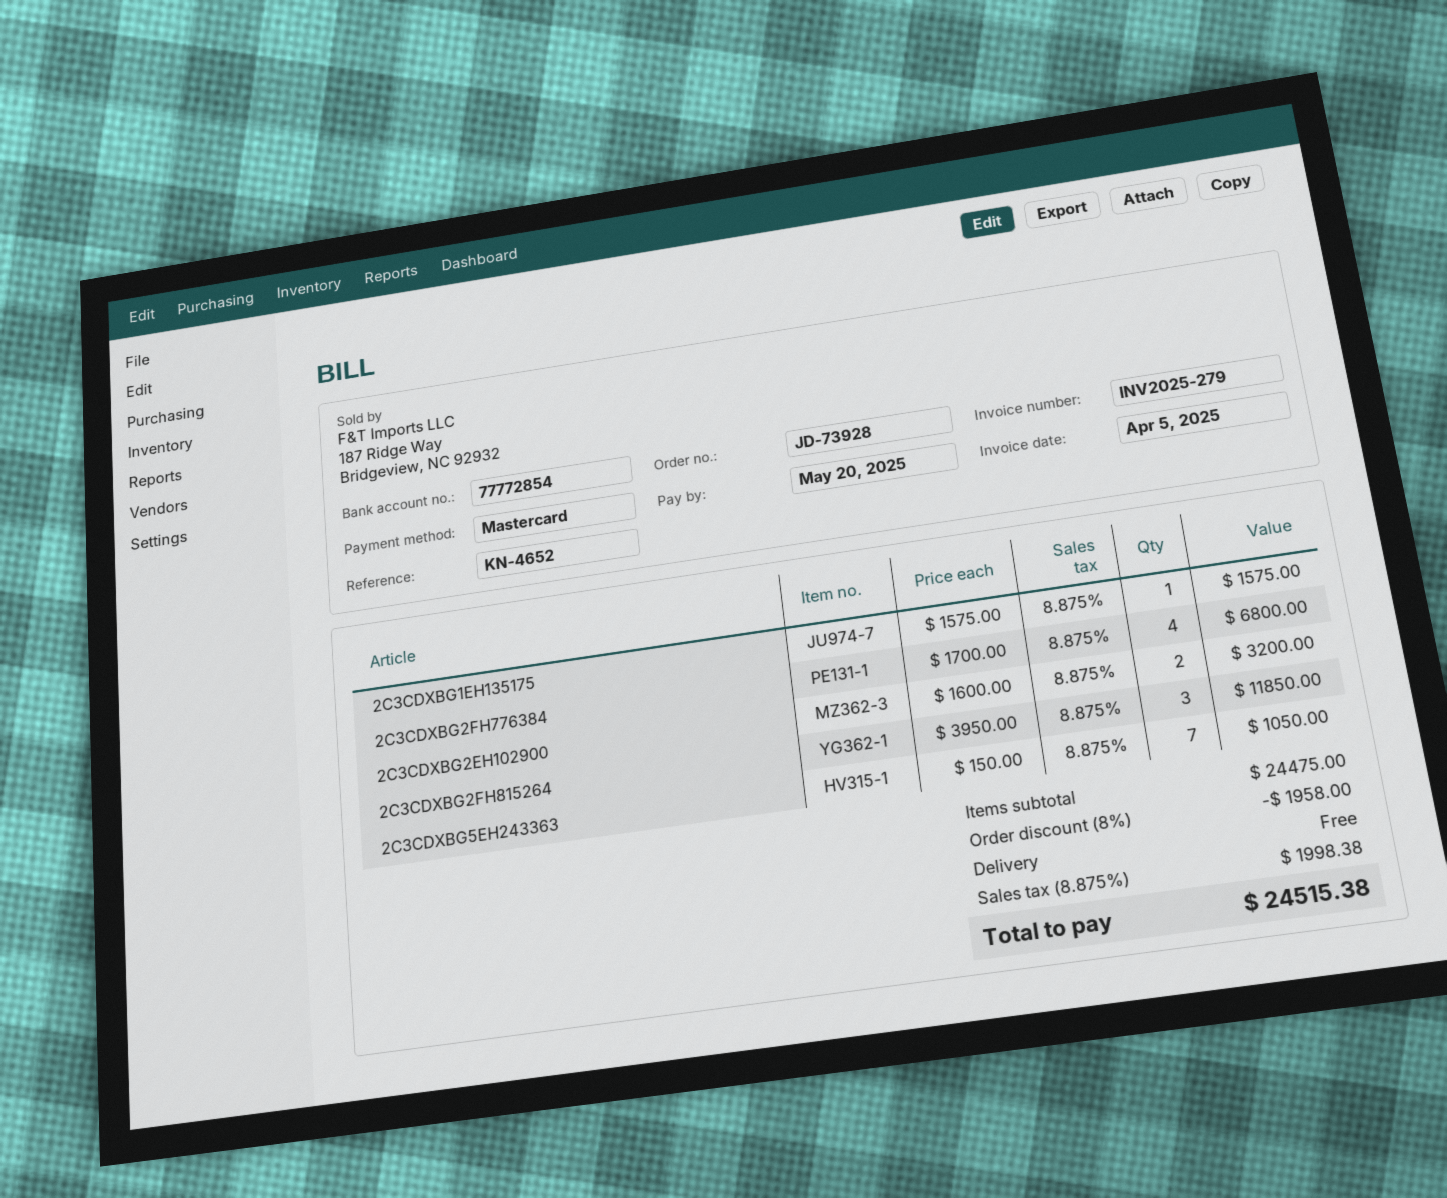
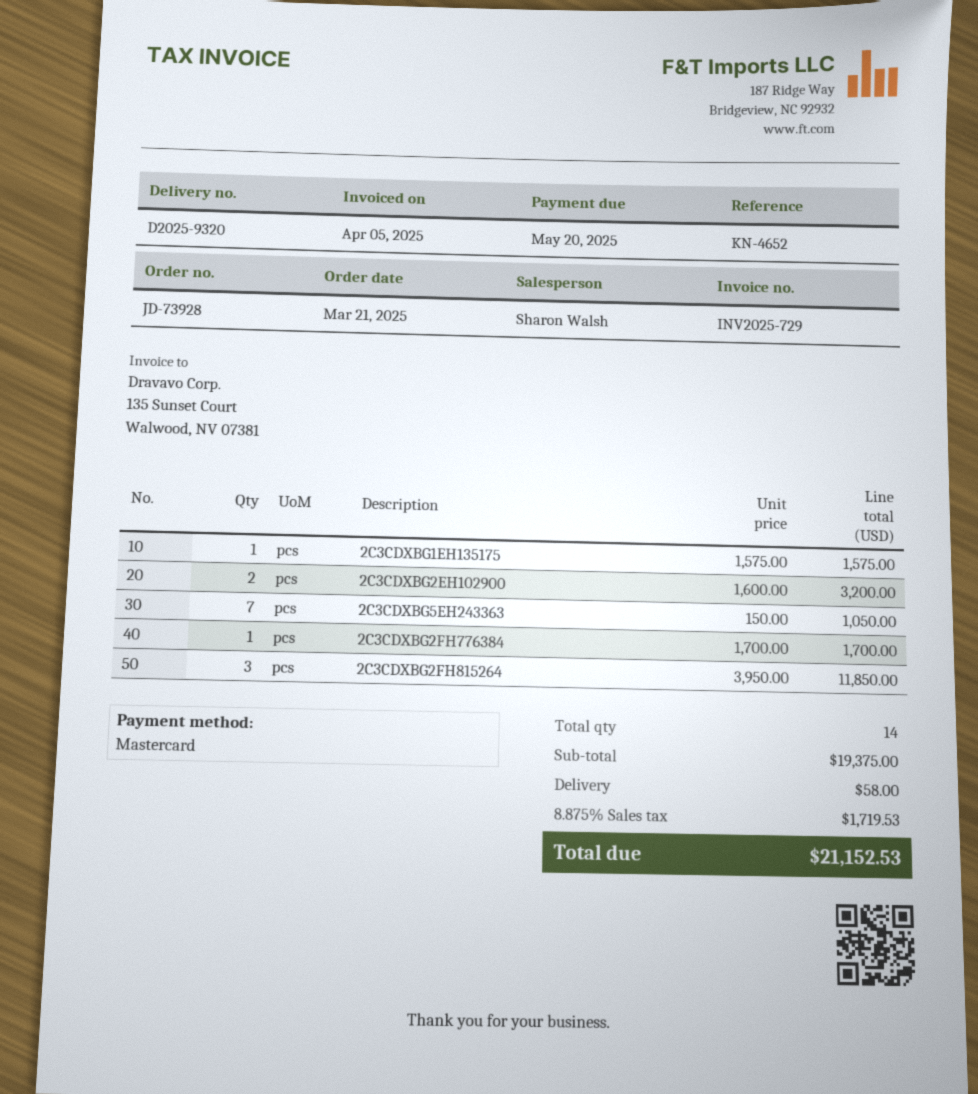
invoice number: INV2025-279 -> INV2025-729
2C3CDXBG2FH776384: 4 x 1700.00 = 6800.00 -> 1 x 1700.00 = 1700.00
subtotal: 24475.00 -> 19375.00
discount: 8% = 1958.00 -> none
shipping: 0.00 -> 58.00
tax: 8.875% = 1998.38 -> 8.875% = 1719.53
total: 24515.38 -> 21152.53

